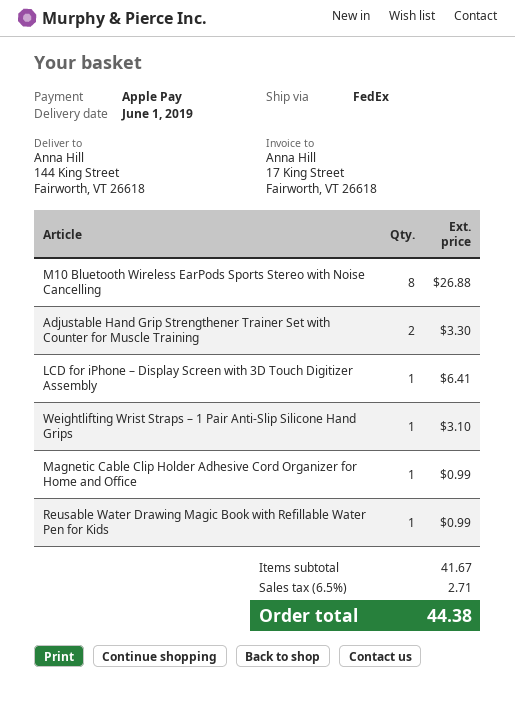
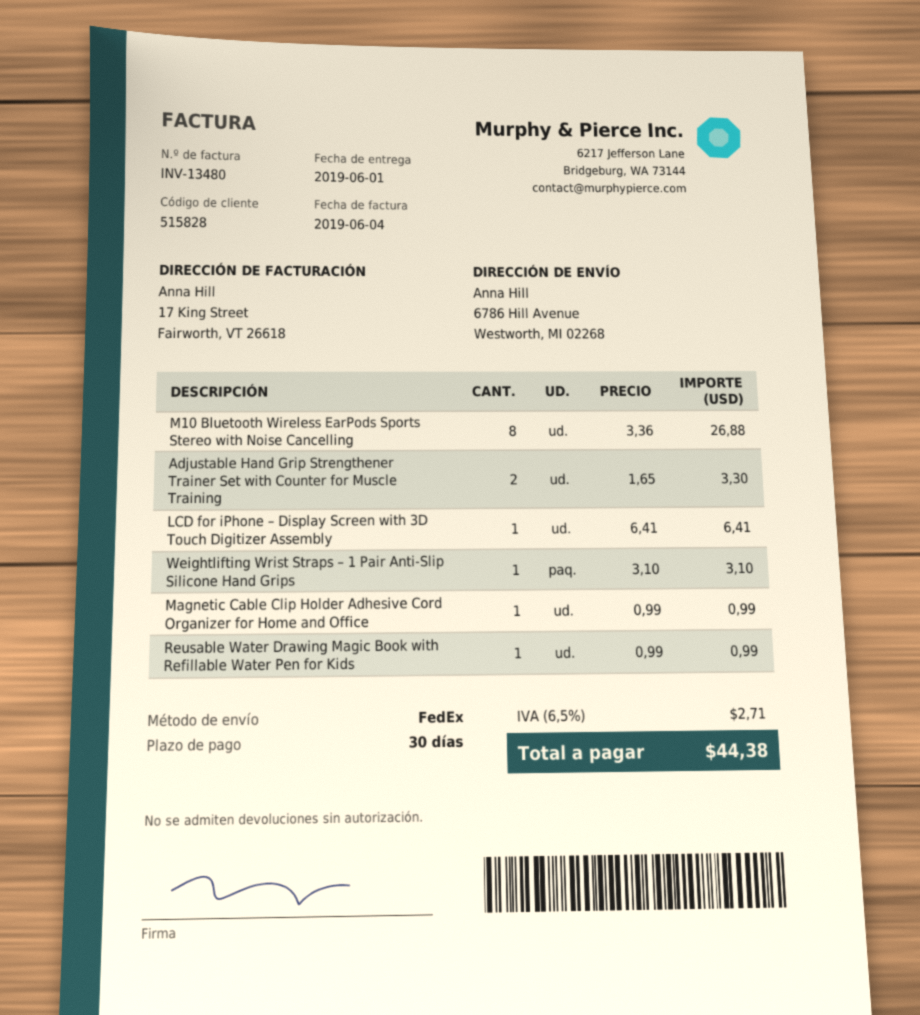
ship to: 144 King Street, Fairworth, VT 26618 -> 6786 Hill Avenue, Westworth, MI 02268

